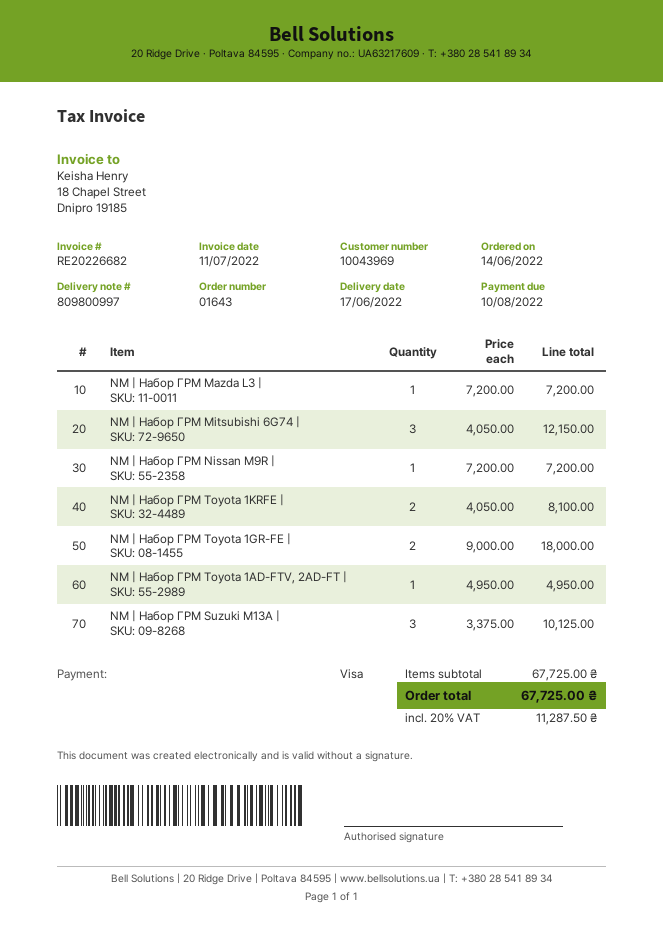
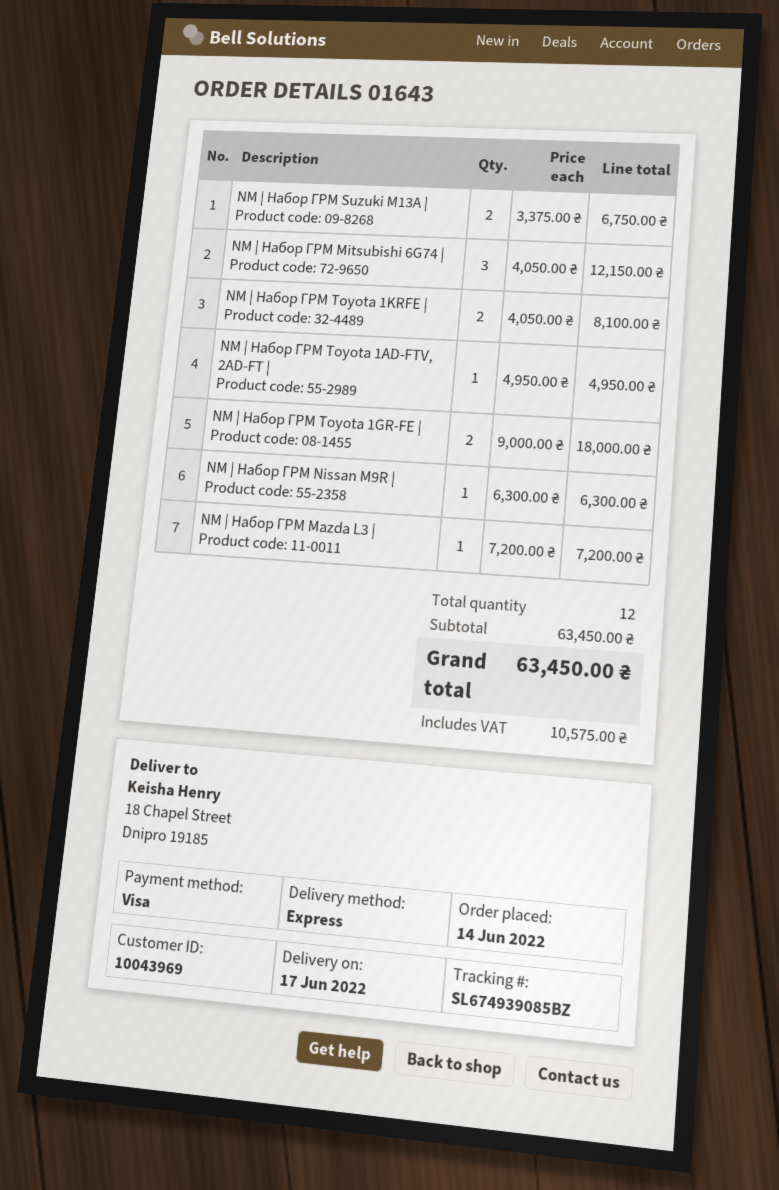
NM | Набор ГРМ Nissan M9R |: 1 x 7200.00 = 7200.00 -> 1 x 6300.00 = 6300.00
NM | Набор ГРМ Suzuki M13A |: 3 x 3375.00 = 10125.00 -> 2 x 3375.00 = 6750.00
subtotal: 67725.00 -> 63450.00
tax: 11287.50 -> 10575.00
total: 67725.00 -> 63450.00

